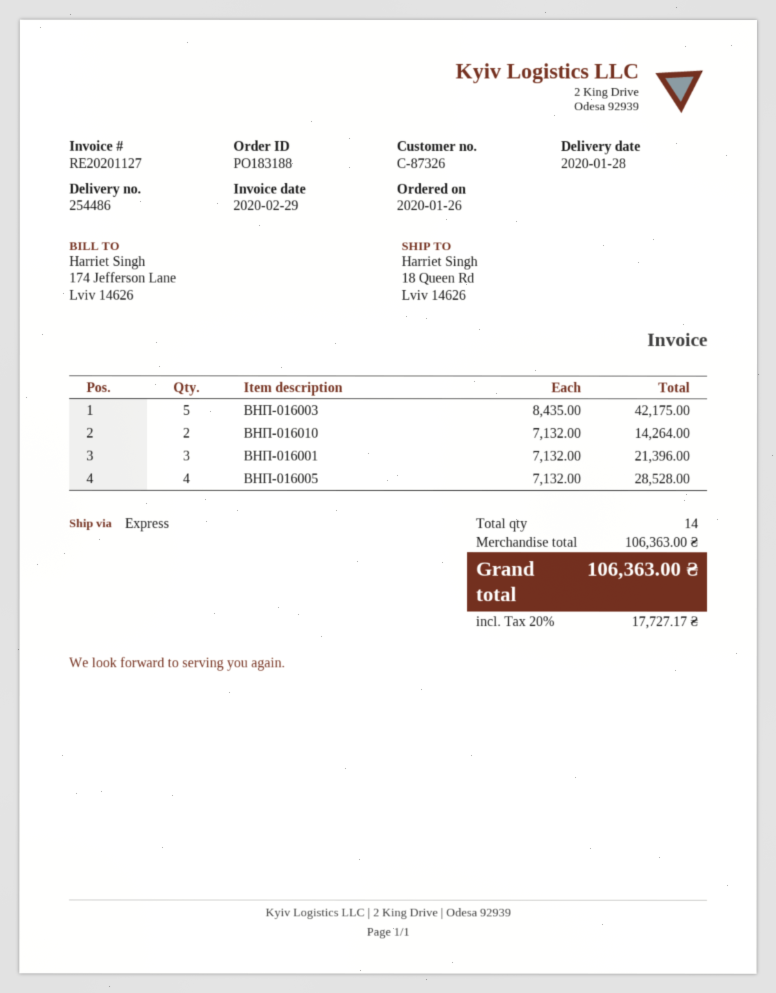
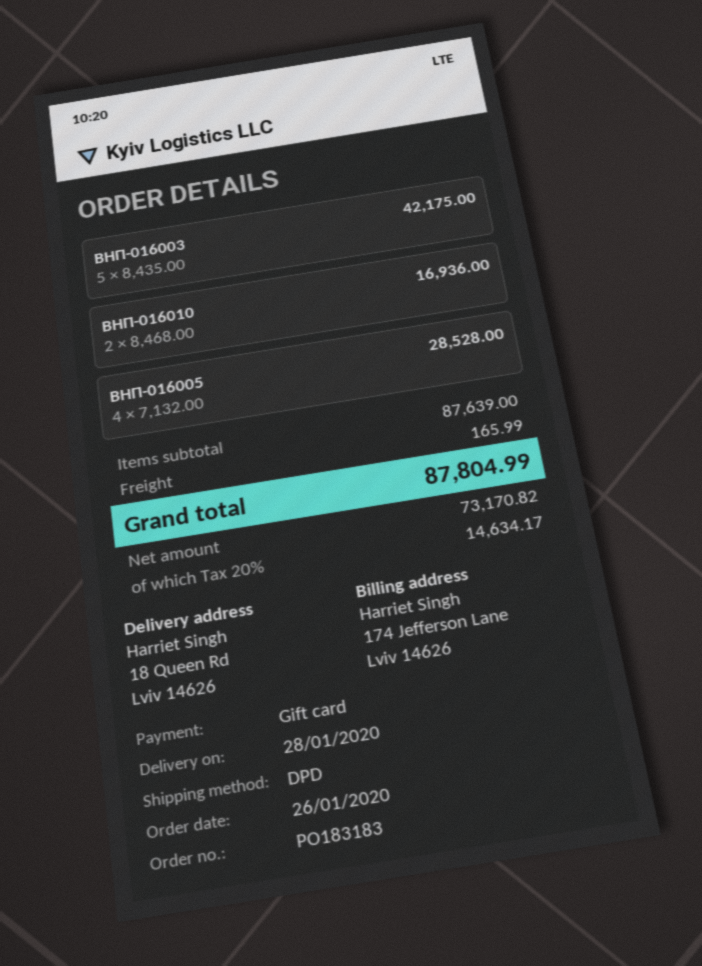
order number: PO183188 -> PO183183
shipping method: express -> DPD
ВНП-016010: 2 x 7132.00 = 14264.00 -> 2 x 8468.00 = 16936.00
ВНП-016001: 3 x 7132.00 = 21396.00 -> none
subtotal: 106363.00 -> 87639.00
shipping: none -> 165.99
tax: 20% = 17727.17 -> 20% = 14634.17
total: 106363.00 -> 87804.99

